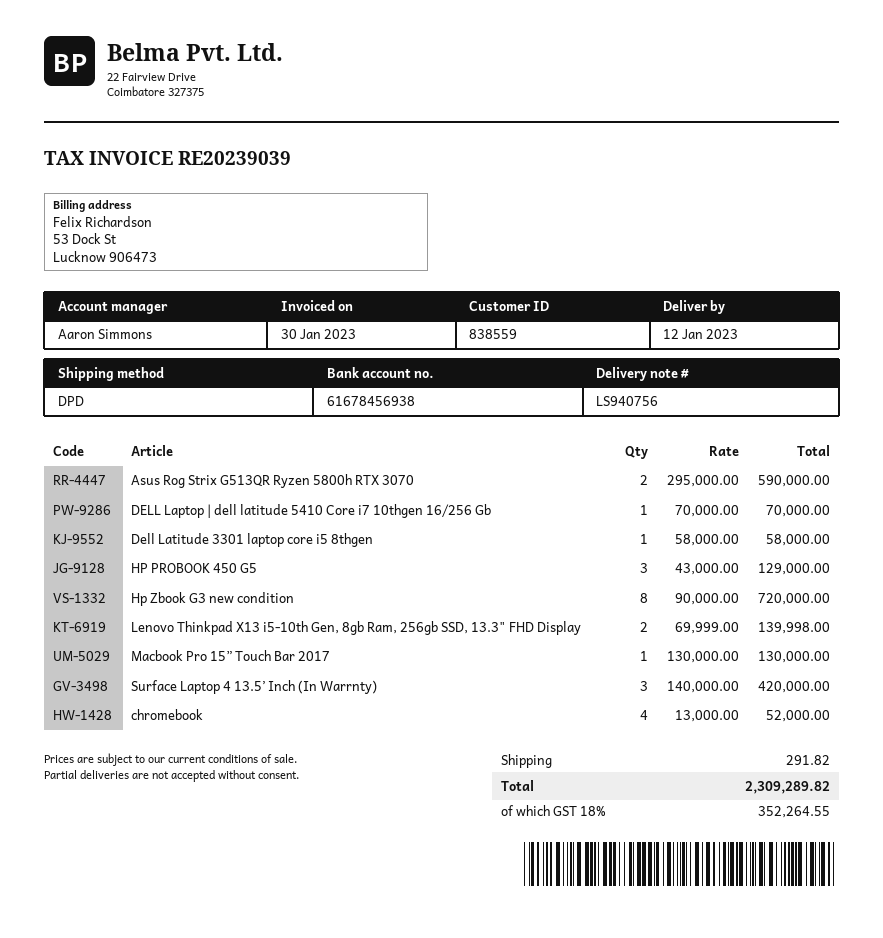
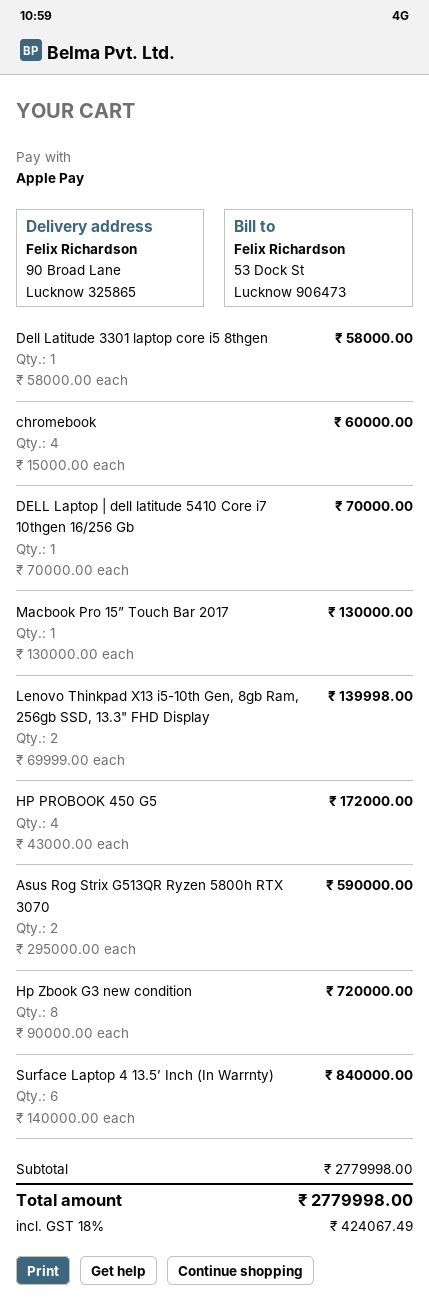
HP PROBOOK 450 G5: 3 x 43000.00 = 129000.00 -> 4 x 43000.00 = 172000.00
Surface Laptop 4 13.5’ Inch (In Warrnty): 3 x 140000.00 = 420000.00 -> 6 x 140000.00 = 840000.00
chromebook: 4 x 13000.00 = 52000.00 -> 4 x 15000.00 = 60000.00
shipping: 291.82 -> none
tax: 18% = 352264.55 -> 18% = 424067.49
total: 2309289.82 -> 2779998.00

